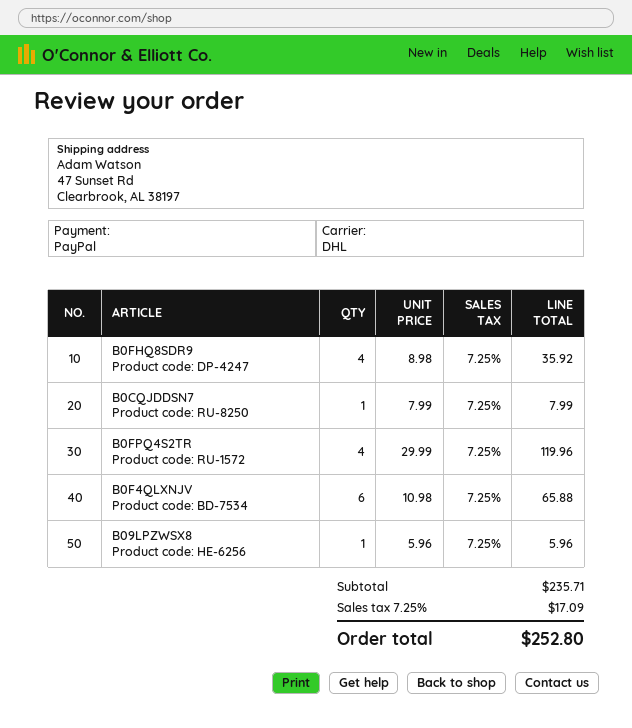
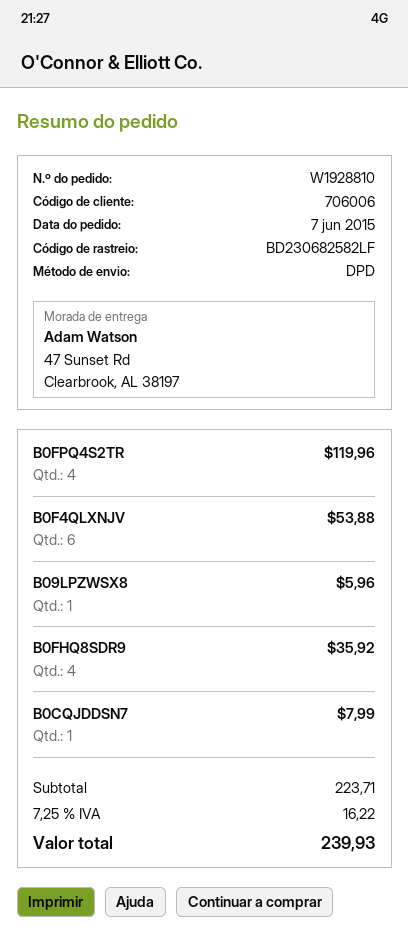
shipping method: DHL -> DPD
B0F4QLXNJV: 6 for 65.88 -> 6 for 53.88
subtotal: 235.71 -> 223.71
tax: 7.25% = 17.09 -> 7.25% = 16.22
total: 252.80 -> 239.93

